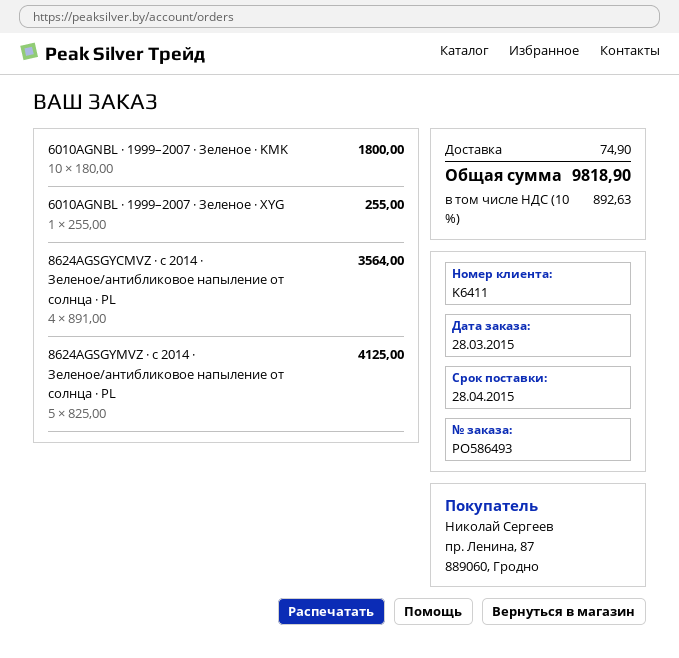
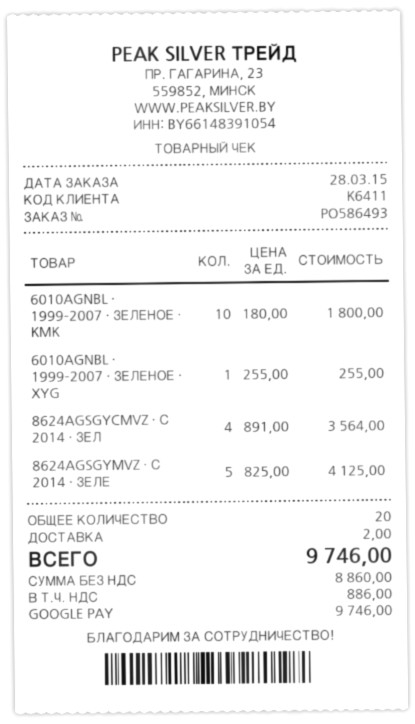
shipping: 74.90 -> 2.00
tax: 892.63 -> 886.00
total: 9818.90 -> 9746.00

